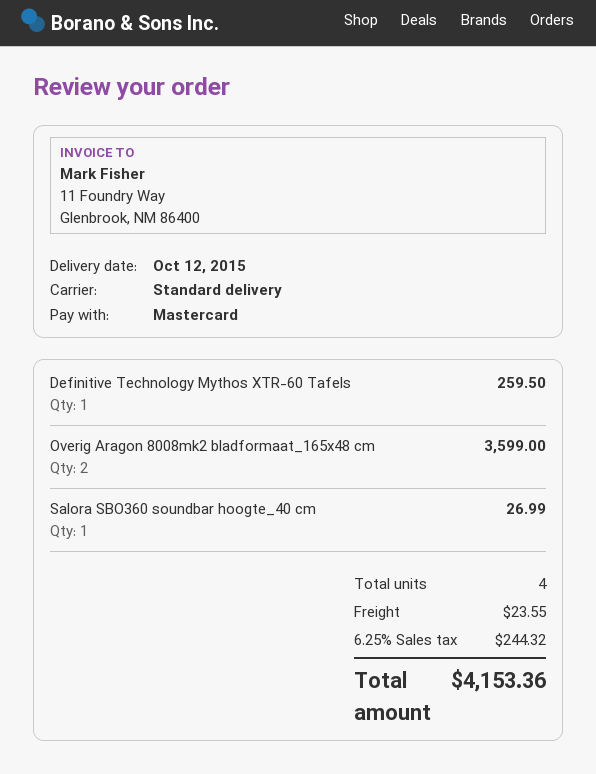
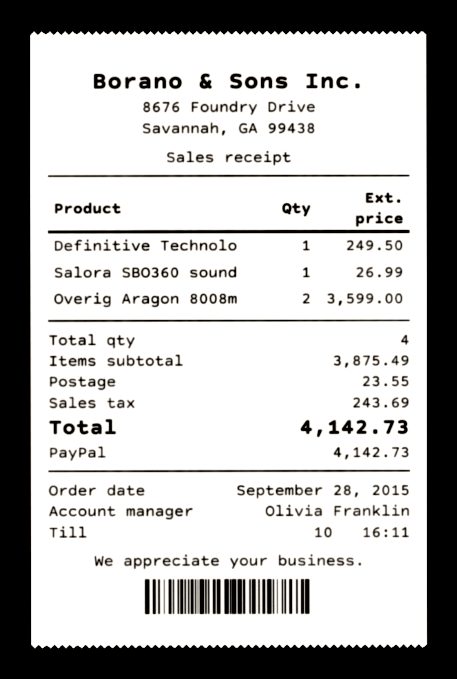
payment method: Mastercard -> PayPal
Definitive Technology Mythos XTR-60 Tafels: 1 for 259.50 -> 1 for 249.50
tax: 244.32 -> 243.69
total: 4153.36 -> 4142.73

